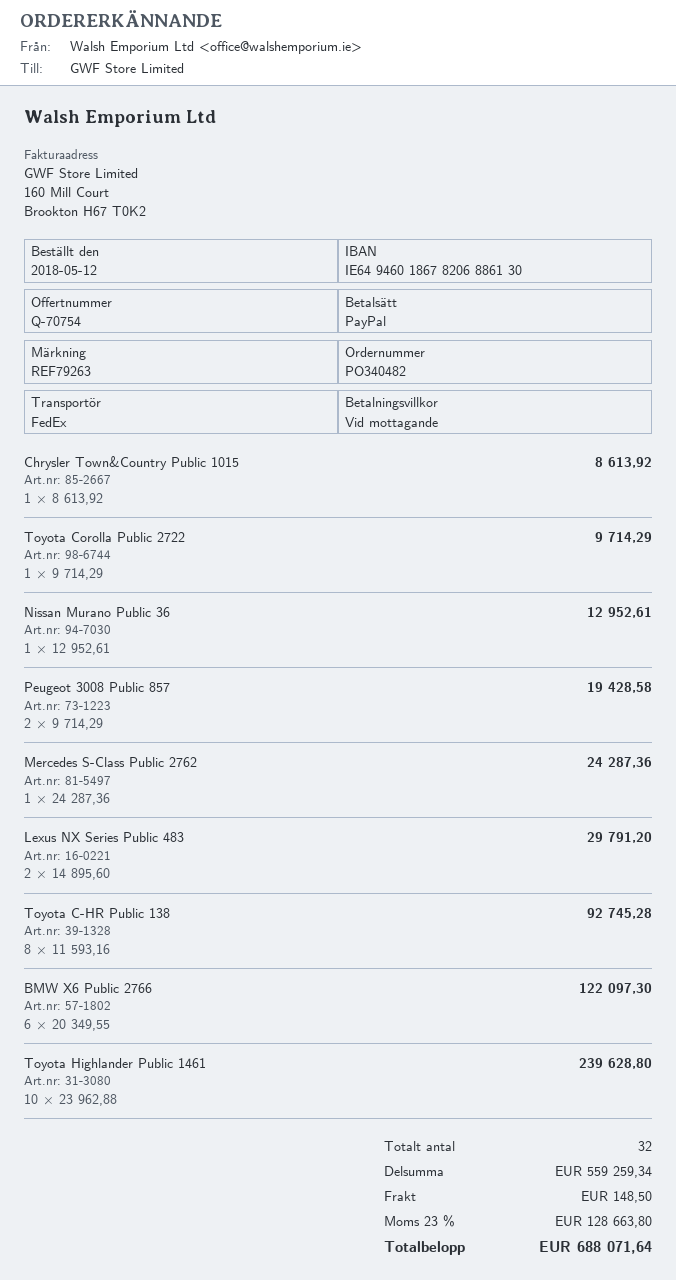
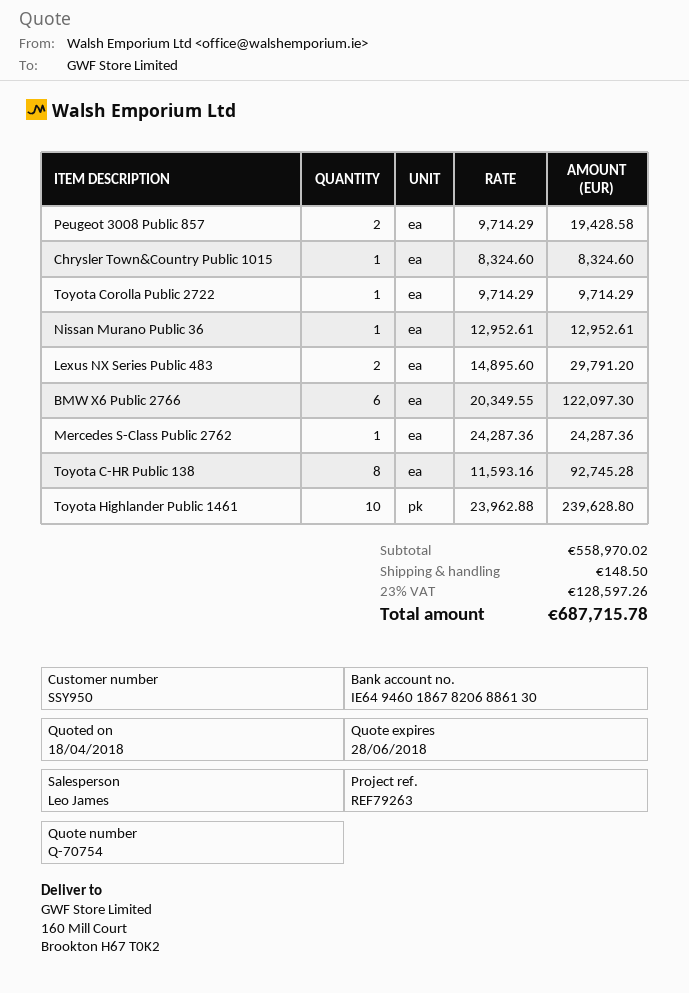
Chrysler Town&Country Public 1015: 1 x 8613.92 = 8613.92 -> 1 x 8324.60 = 8324.60
subtotal: 559259.34 -> 558970.02
tax: 23% = 128663.80 -> 23% = 128597.26
total: 688071.64 -> 687715.78

